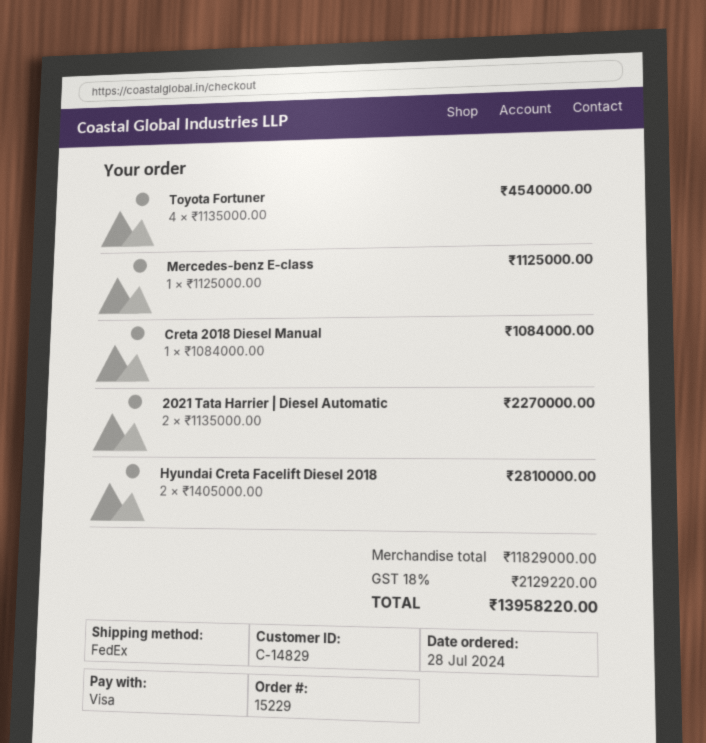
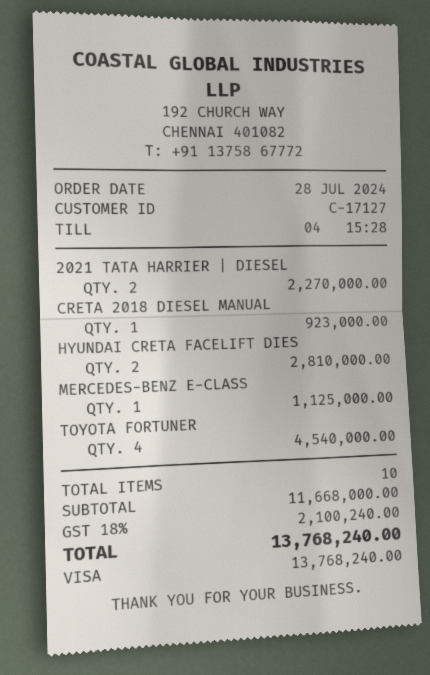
customer number: C-14829 -> C-17127
Creta 2018 Diesel Manual: 1 for 1084000.00 -> 1 for 923000.00
subtotal: 11829000.00 -> 11668000.00
tax: 18% = 2129220.00 -> 18% = 2100240.00
total: 13958220.00 -> 13768240.00

